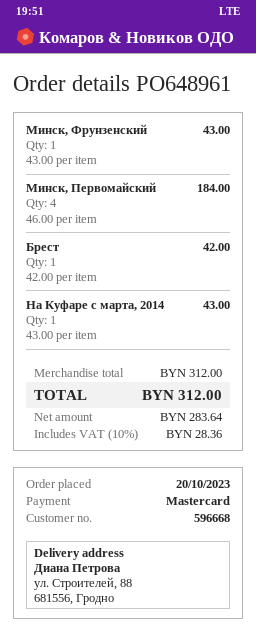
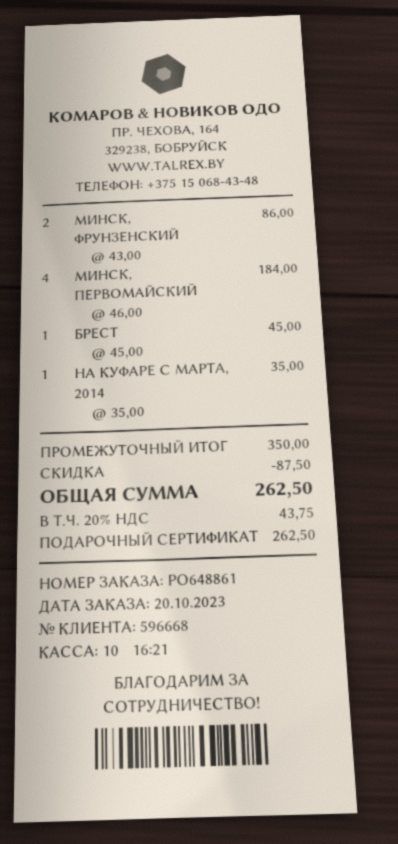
order number: PO648961 -> PO648861
payment method: Mastercard -> gift card
Минск, Фрунзенский: 1 x 43.00 = 43.00 -> 2 x 43.00 = 86.00
Брест: 1 x 42.00 = 42.00 -> 1 x 45.00 = 45.00
На Куфаре с марта, 2014: 1 x 43.00 = 43.00 -> 1 x 35.00 = 35.00
subtotal: 312.00 -> 350.00
discount: none -> 87.50
tax: 10% = 28.36 -> 20% = 43.75
total: 312.00 -> 262.50

